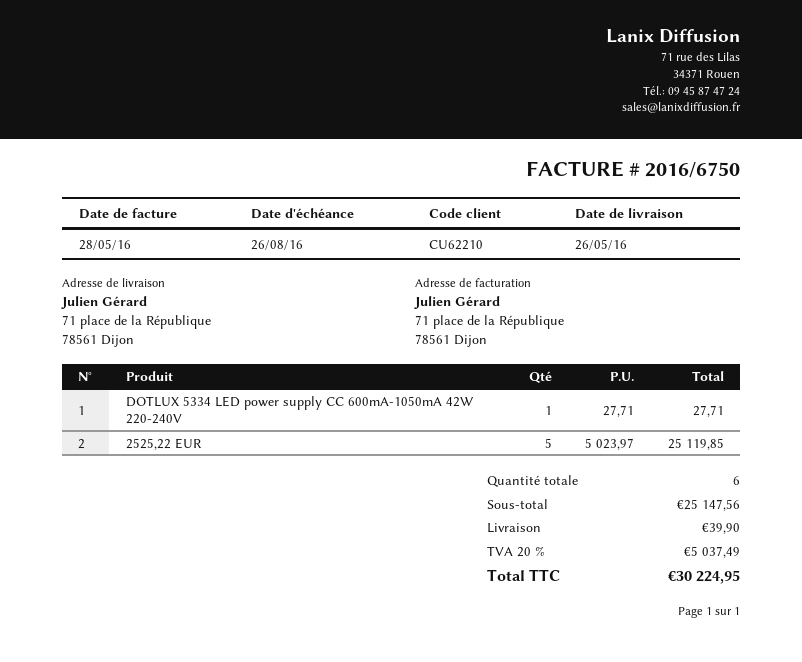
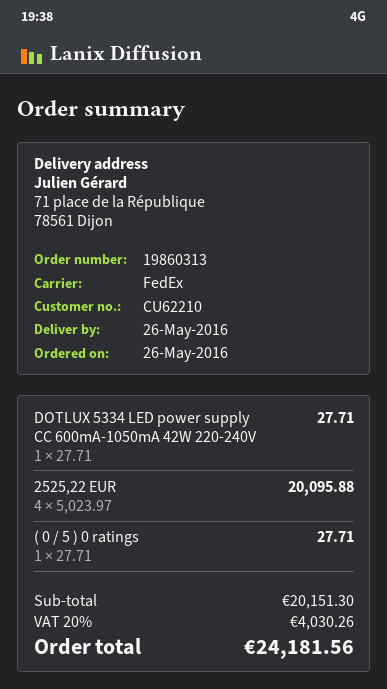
2525,22 EUR: 5 x 5023.97 = 25119.85 -> 4 x 5023.97 = 20095.88
( 0 / 5 ) 0 ratings: none -> 1 x 27.71 = 27.71
subtotal: 25147.56 -> 20151.30
shipping: 39.90 -> none
tax: 20% = 5037.49 -> 20% = 4030.26
total: 30224.95 -> 24181.56

